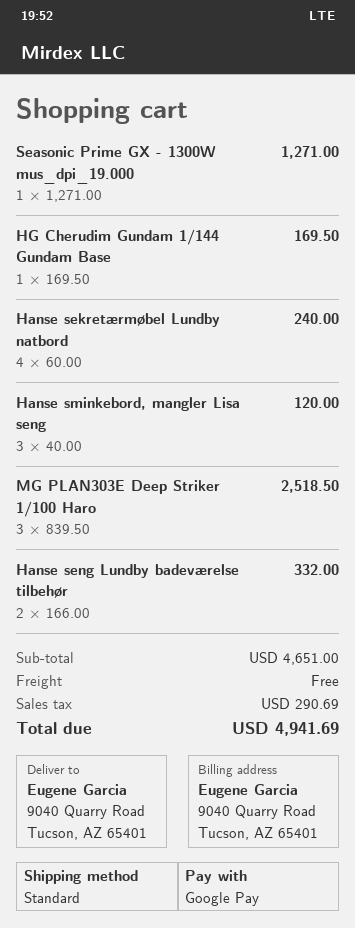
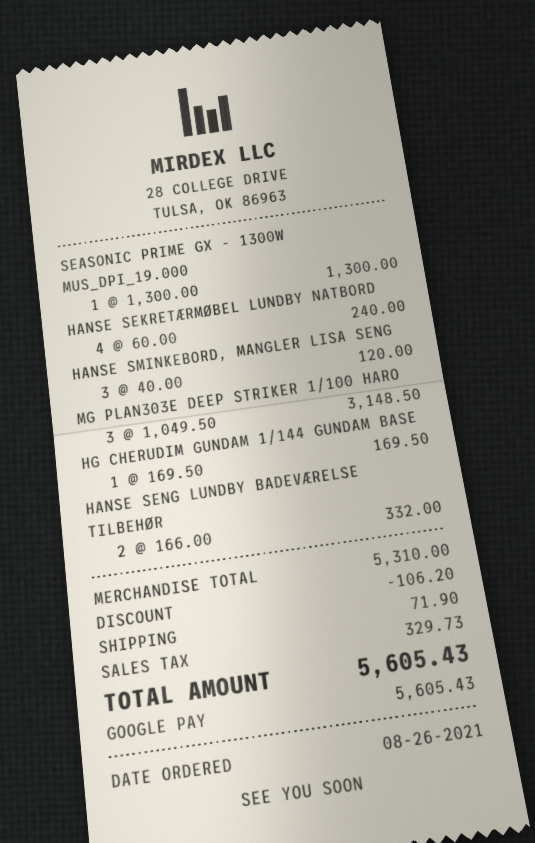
Seasonic Prime GX - 1300W mus_dpi_19.000: 1 x 1271.00 = 1271.00 -> 1 x 1300.00 = 1300.00
MG PLAN303E Deep Striker 1/100 Haro: 3 x 839.50 = 2518.50 -> 3 x 1049.50 = 3148.50
subtotal: 4651.00 -> 5310.00
discount: none -> 106.20
shipping: 0.00 -> 71.90
tax: 290.69 -> 329.73
total: 4941.69 -> 5605.43

